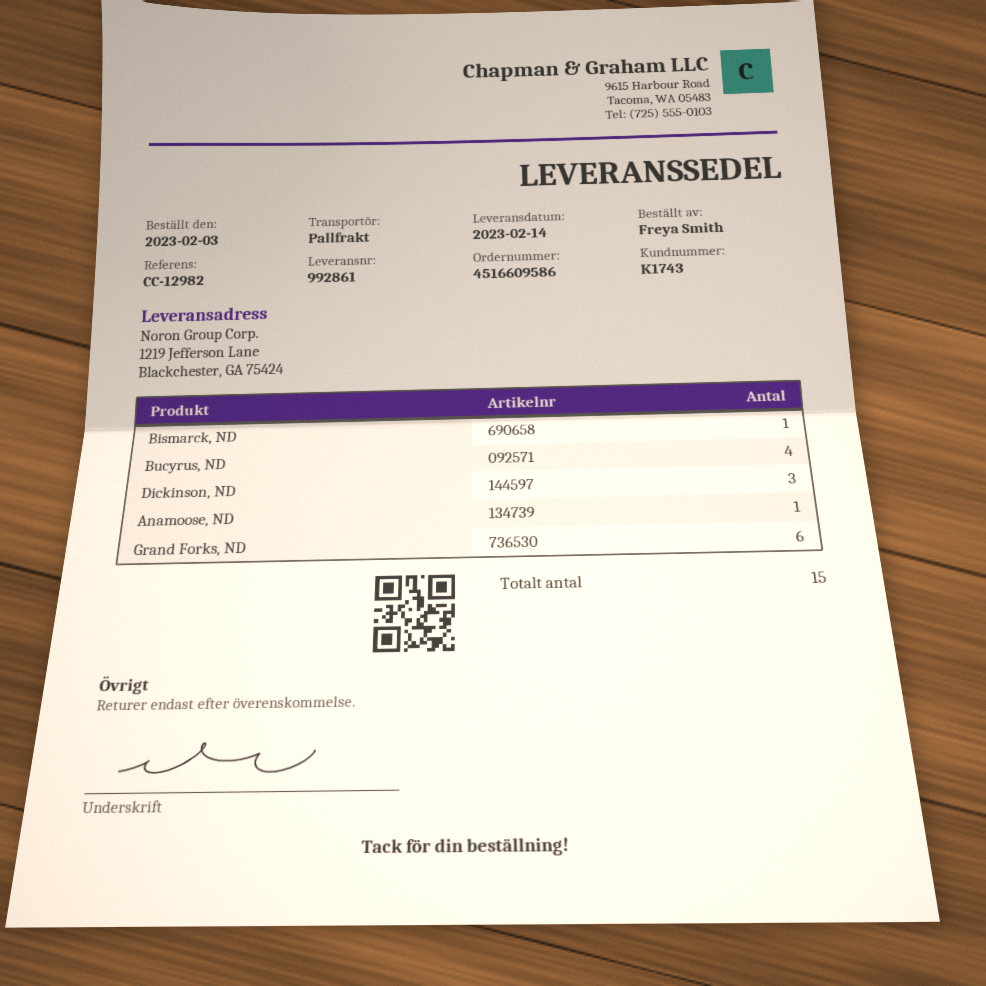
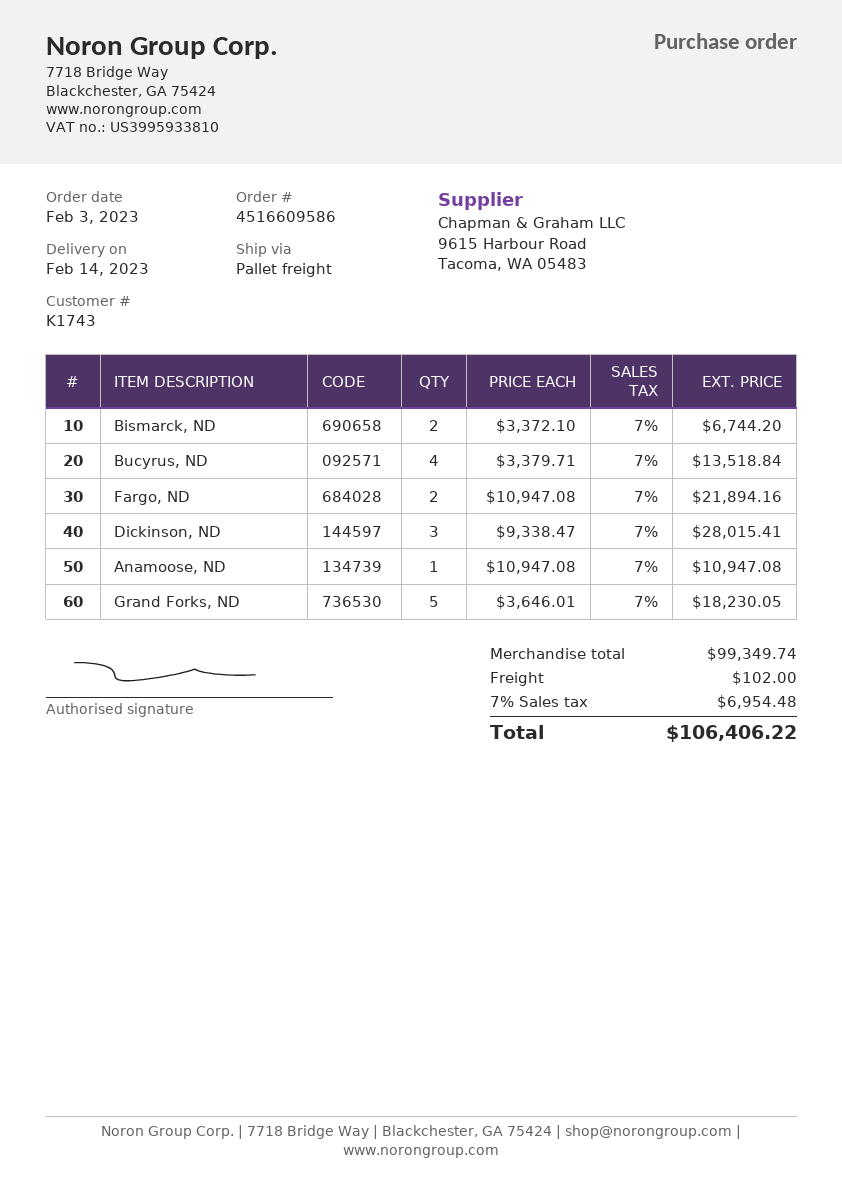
Bismarck, ND: 1 -> 2
Grand Forks, ND: 6 -> 5
Fargo, ND: none -> 2

